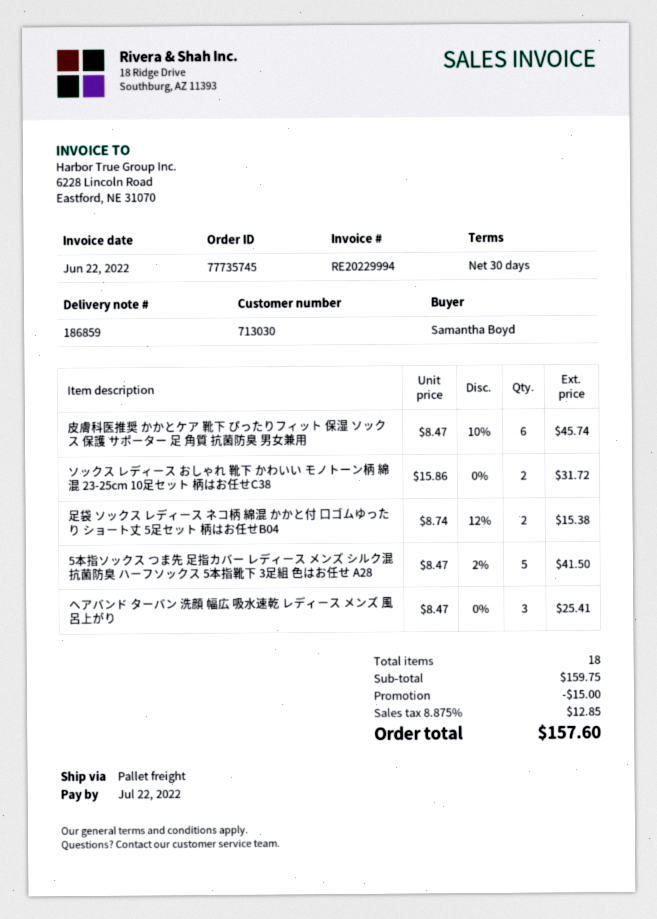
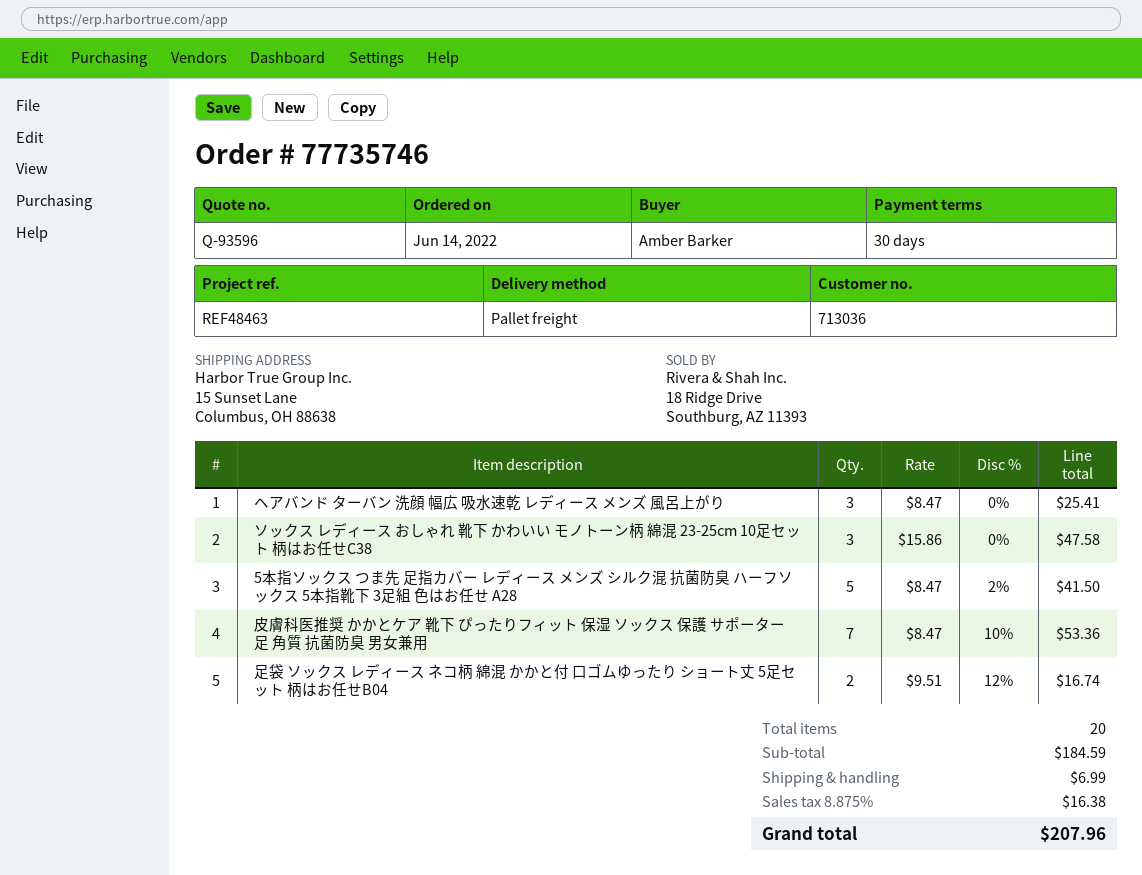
order number: 77735745 -> 77735746
customer number: 713030 -> 713036
ordered by: Samantha Boyd -> Amber Barker
皮膚科医推奨 かかとケア 靴下 ぴったりフィット 保湿 ソックス 保護 サポーター 足 角質 抗菌防臭 男女兼用: 6 x 8.47 - 10% = 45.74 -> 7 x 8.47 - 10% = 53.36
ソックス レディース おしゃれ 靴下 かわいい モノトーン柄 綿混 23-25cm 10足セット 柄はお任せC38: 2 x 15.86 = 31.72 -> 3 x 15.86 = 47.58
足袋 ソックス レディース ネコ柄 綿混 かかと付 口ゴムゆったり ショート丈 5足セット 柄はお任せB04: 2 x 8.74 - 12% = 15.38 -> 2 x 9.51 - 12% = 16.74
total quantity: 18 -> 20
subtotal: 159.75 -> 184.59
discount: 15.00 -> none
shipping: none -> 6.99
tax: 8.875% = 12.85 -> 8.875% = 16.38
total: 157.60 -> 207.96

